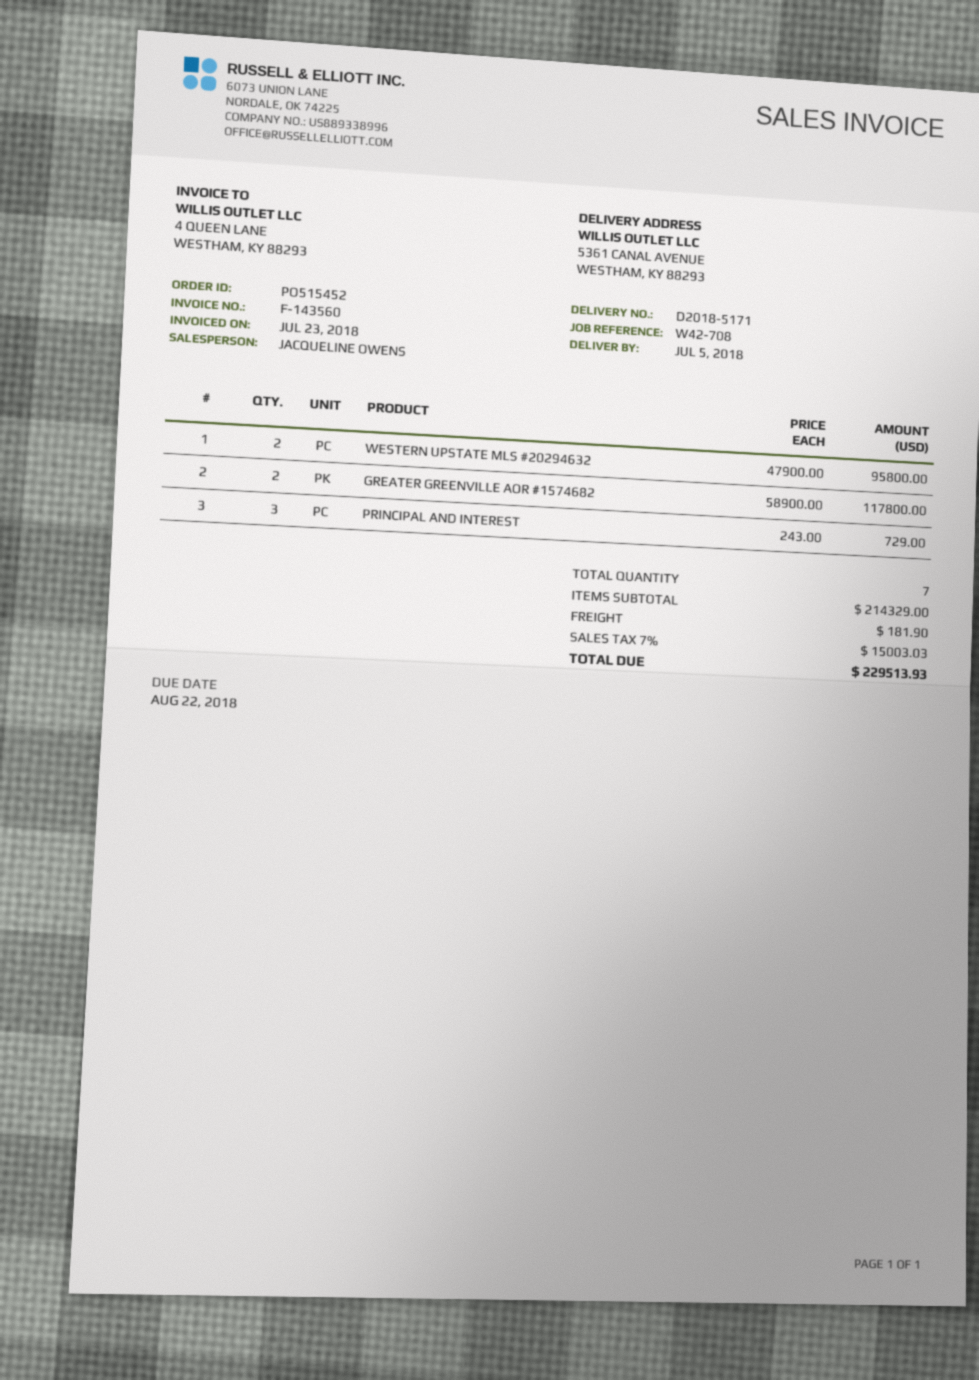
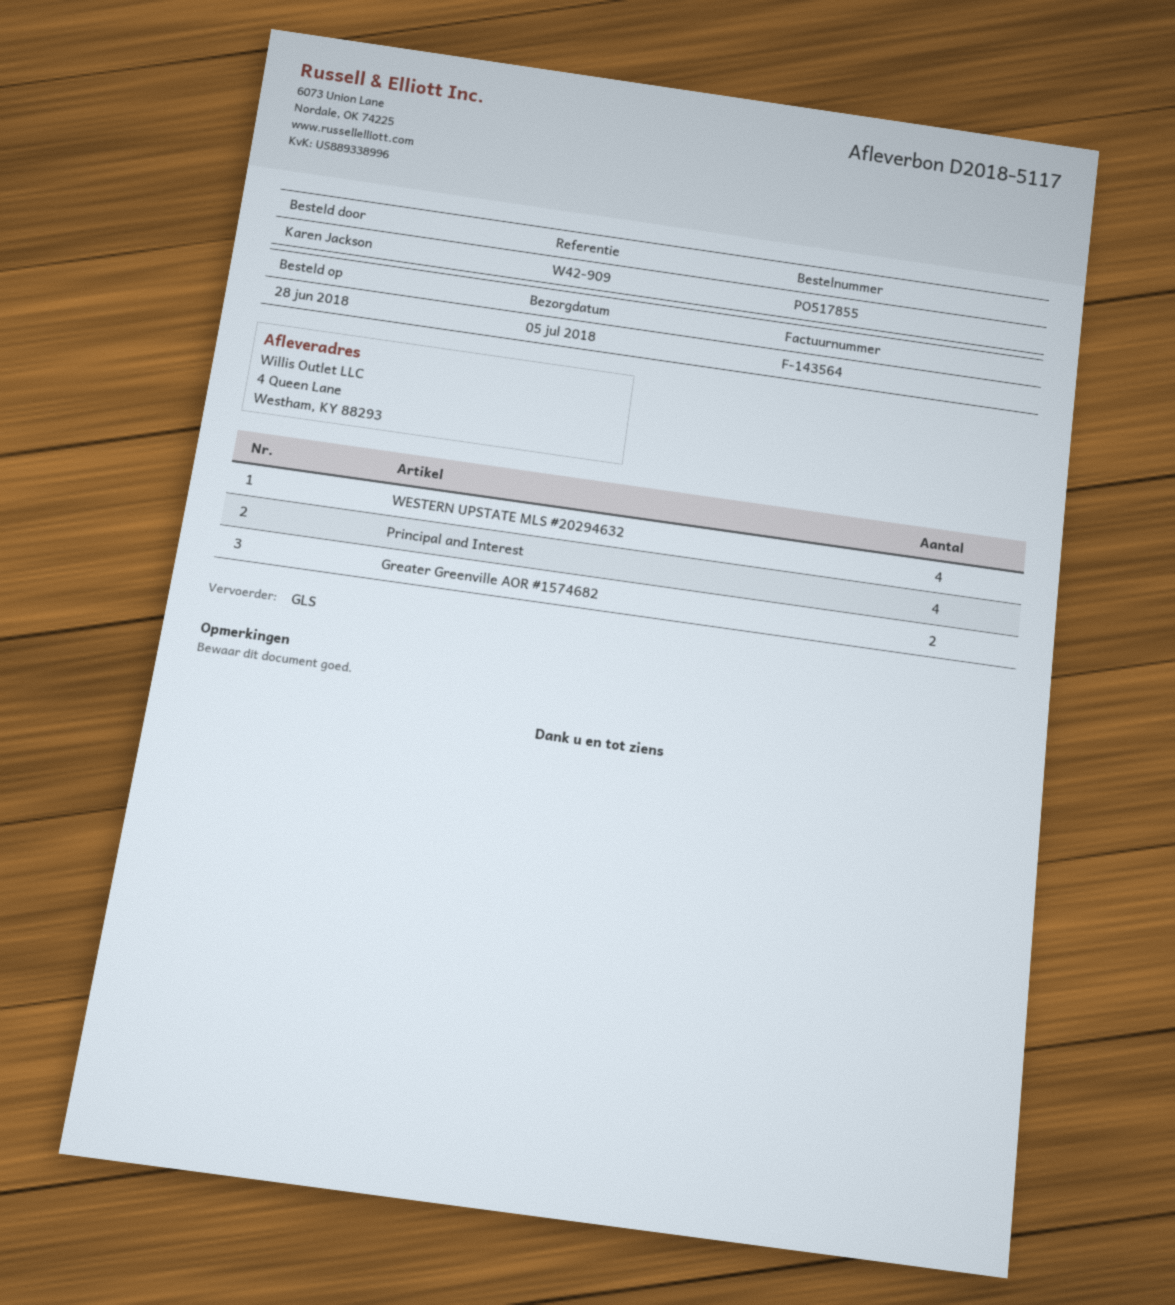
order number: PO515452 -> PO517855
delivery note number: D2018-5171 -> D2018-5117
invoice number: F-143560 -> F-143564
reference: W42-708 -> W42-909
ship to: 5361 CANAL AVENUE, WESTHAM, KY 88293 -> 4 Queen Lane, Westham, KY 88293
WESTERN UPSTATE MLS #20294632: 2 -> 4
PRINCIPAL AND INTEREST: 3 -> 4

